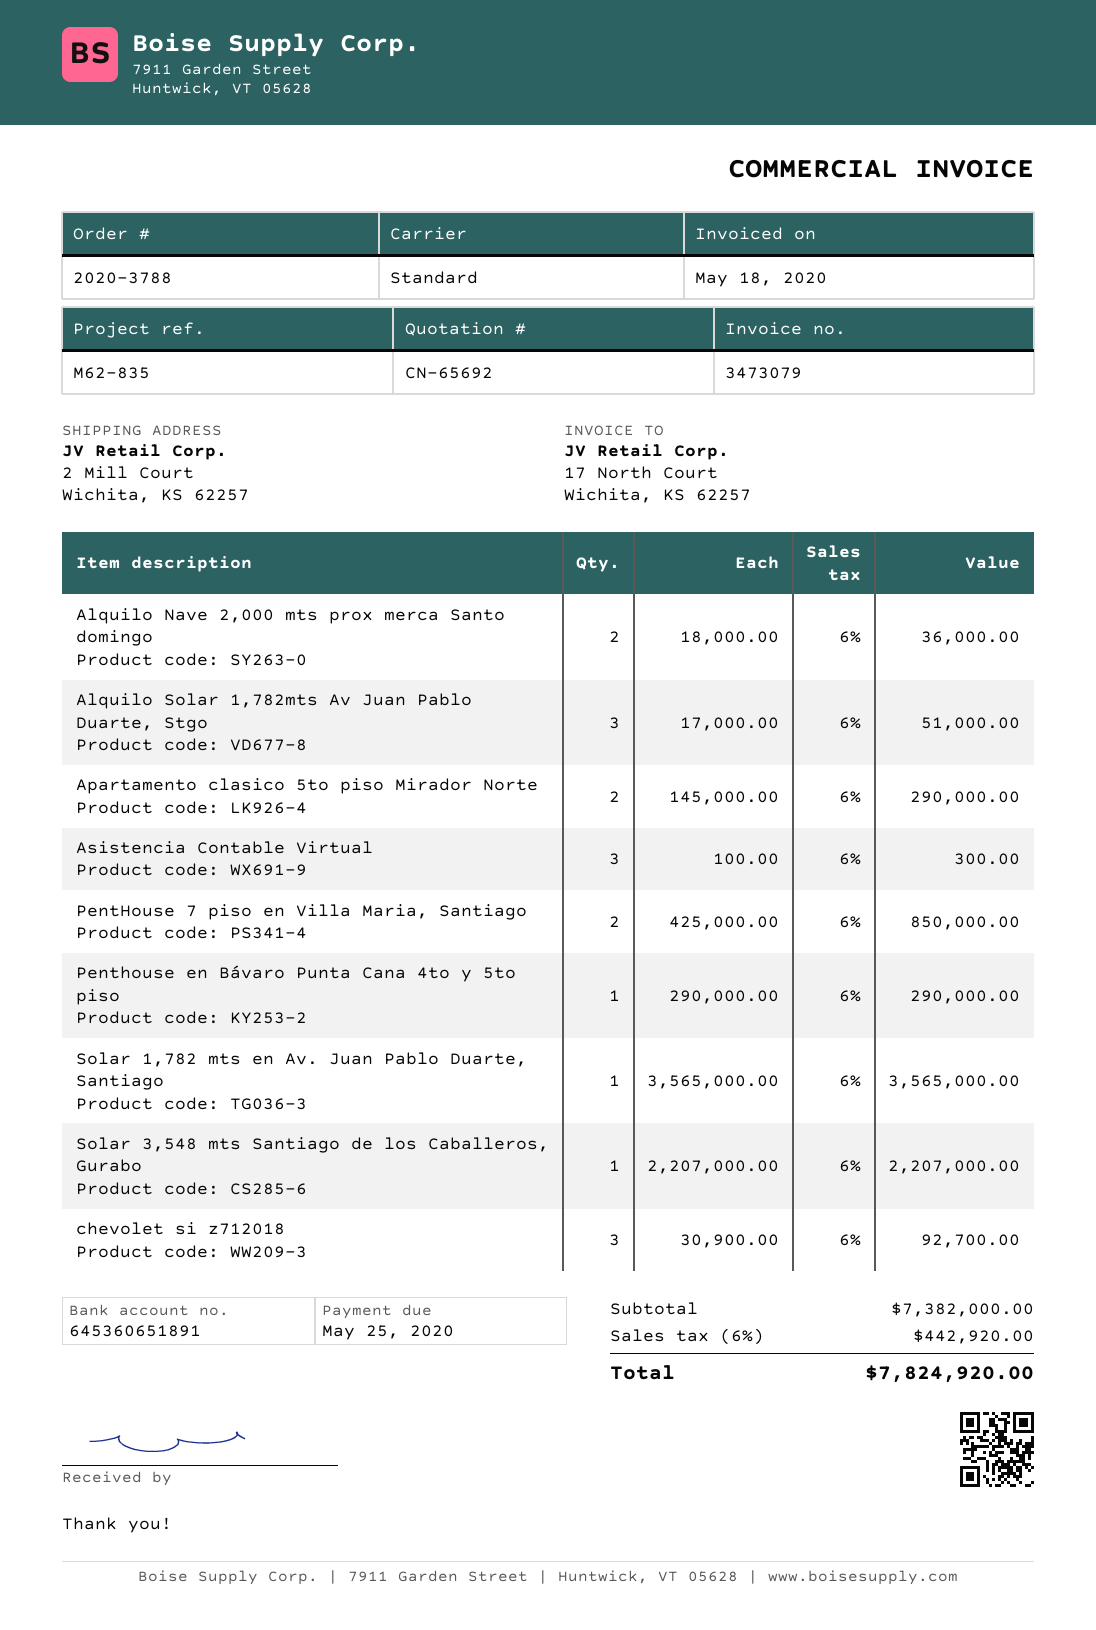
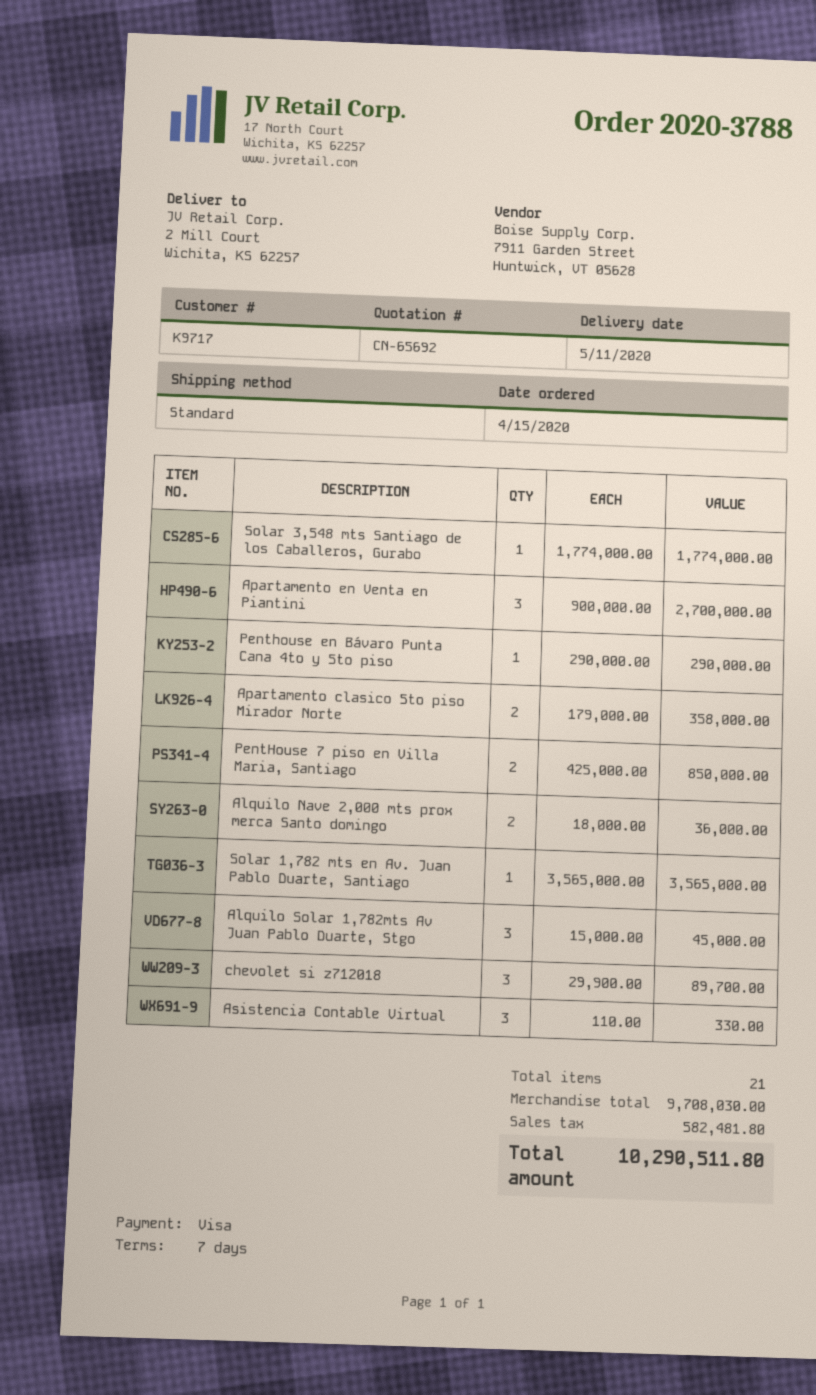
Alquilo Solar 1,782mts Av Juan Pablo Duarte, Stgo: 3 x 17000.00 = 51000.00 -> 3 x 15000.00 = 45000.00
Apartamento clasico 5to piso Mirador Norte: 2 x 145000.00 = 290000.00 -> 2 x 179000.00 = 358000.00
Asistencia Contable Virtual: 3 x 100.00 = 300.00 -> 3 x 110.00 = 330.00
Solar 3,548 mts Santiago de los Caballeros, Gurabo: 1 x 2207000.00 = 2207000.00 -> 1 x 1774000.00 = 1774000.00
chevolet si z712018: 3 x 30900.00 = 92700.00 -> 3 x 29900.00 = 89700.00
Apartamento en Venta en Piantini: none -> 3 x 900000.00 = 2700000.00
subtotal: 7382000.00 -> 9708030.00
tax: 442920.00 -> 582481.80
total: 7824920.00 -> 10290511.80

